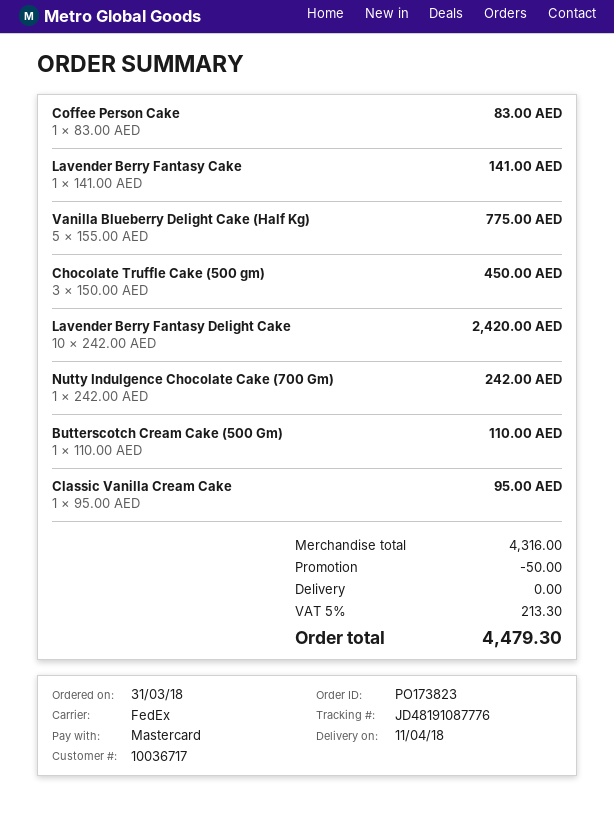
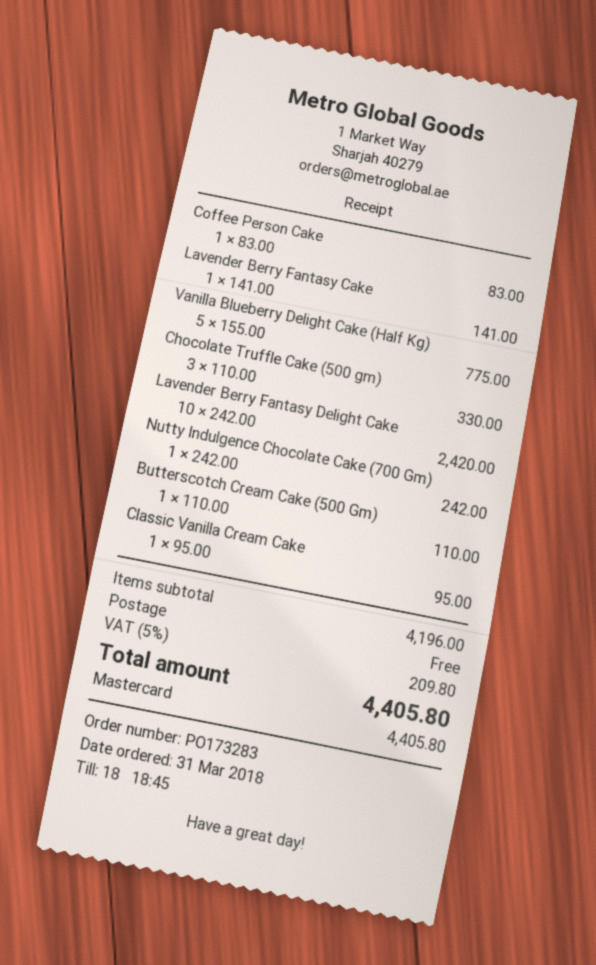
order number: PO173823 -> PO173283
Chocolate Truffle Cake (500 gm): 3 x 150.00 = 450.00 -> 3 x 110.00 = 330.00
subtotal: 4316.00 -> 4196.00
discount: 50.00 -> none
tax: 5% = 213.30 -> 5% = 209.80
total: 4479.30 -> 4405.80

